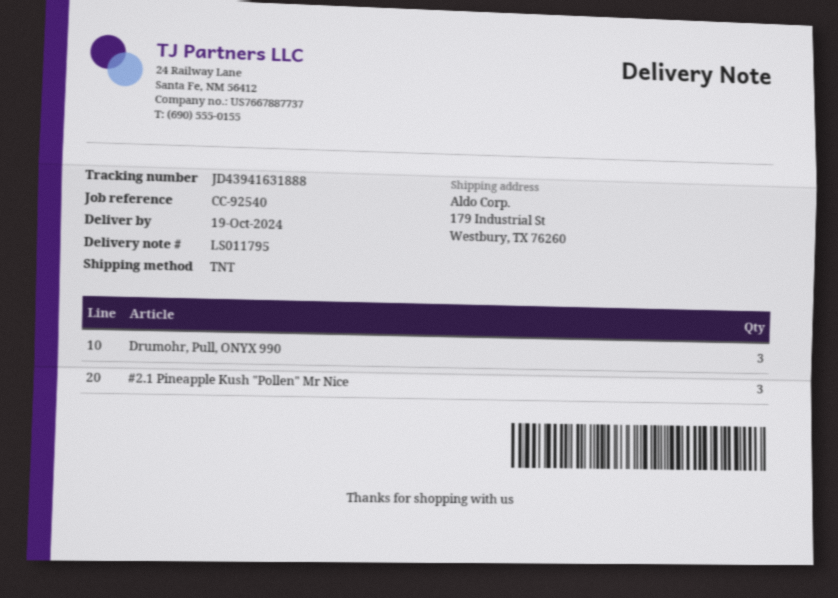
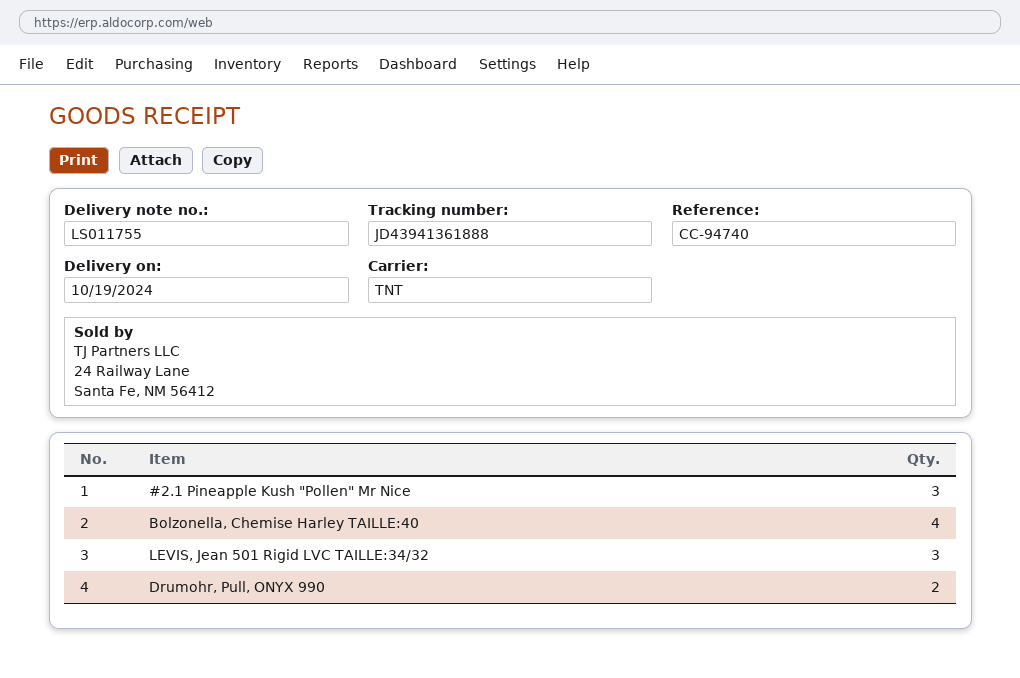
delivery note number: LS011795 -> LS011755
reference: CC-92540 -> CC-94740
tracking number: JD43941631888 -> JD43941361888
Drumohr, Pull, ONYX 990: 3 -> 2
Bolzonella, Chemise Harley TAILLE:40: none -> 4
LEVIS, Jean 501 Rigid LVC TAILLE:34/32: none -> 3

